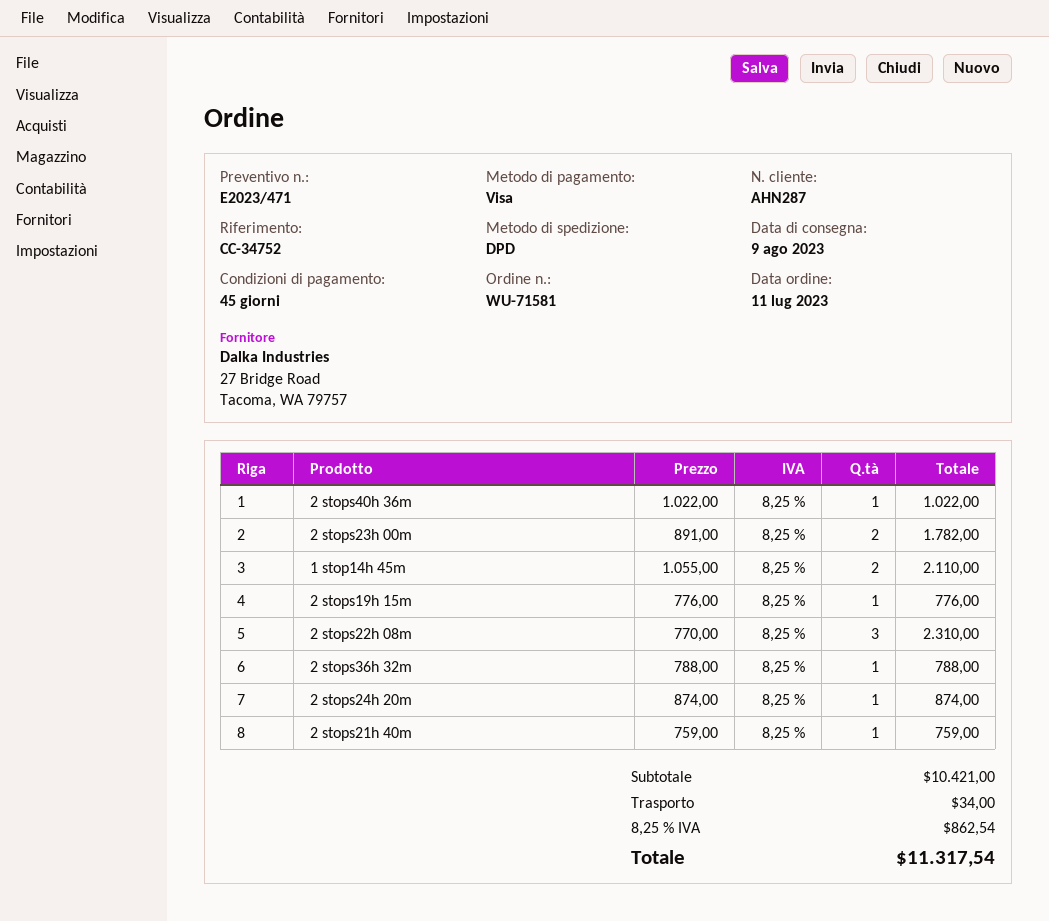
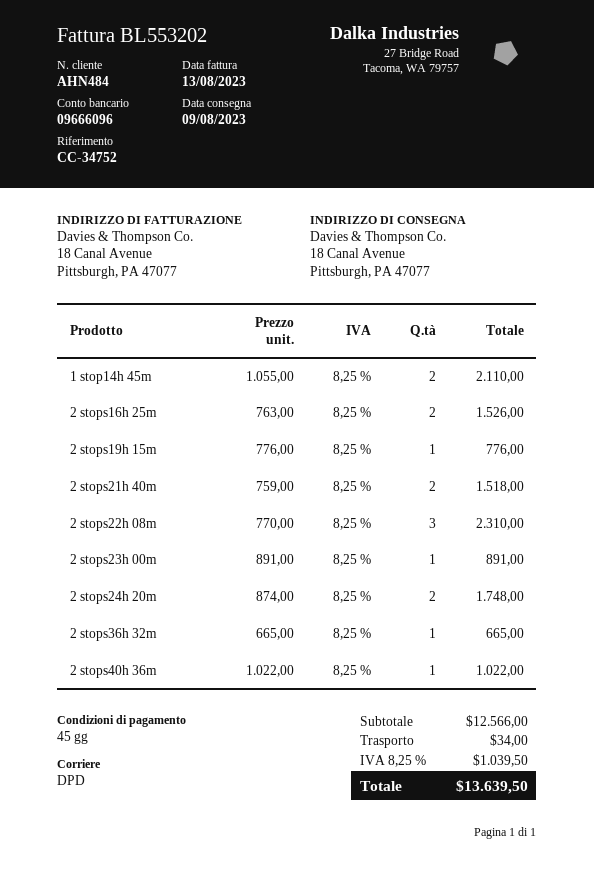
customer number: AHN287 -> AHN484
2 stops23h 00m: 2 x 891.00 = 1782.00 -> 1 x 891.00 = 891.00
2 stops36h 32m: 1 x 788.00 = 788.00 -> 1 x 665.00 = 665.00
2 stops24h 20m: 1 x 874.00 = 874.00 -> 2 x 874.00 = 1748.00
2 stops21h 40m: 1 x 759.00 = 759.00 -> 2 x 759.00 = 1518.00
2 stops16h 25m: none -> 2 x 763.00 = 1526.00
subtotal: 10421.00 -> 12566.00
tax: 8.25% = 862.54 -> 8.25% = 1039.50
total: 11317.54 -> 13639.50

